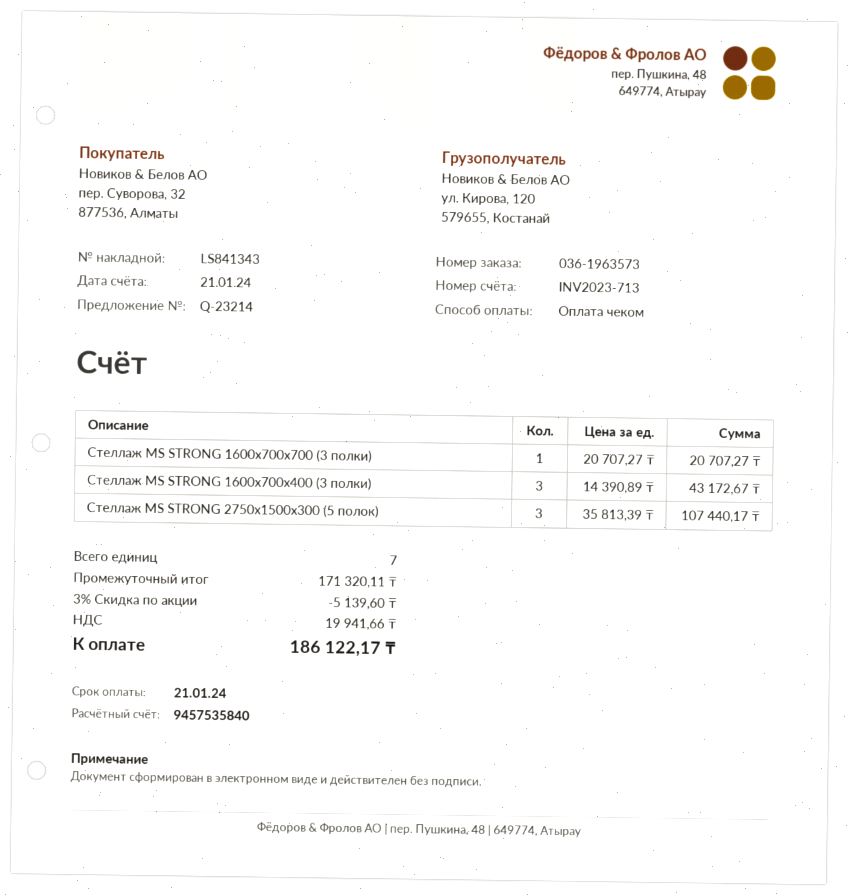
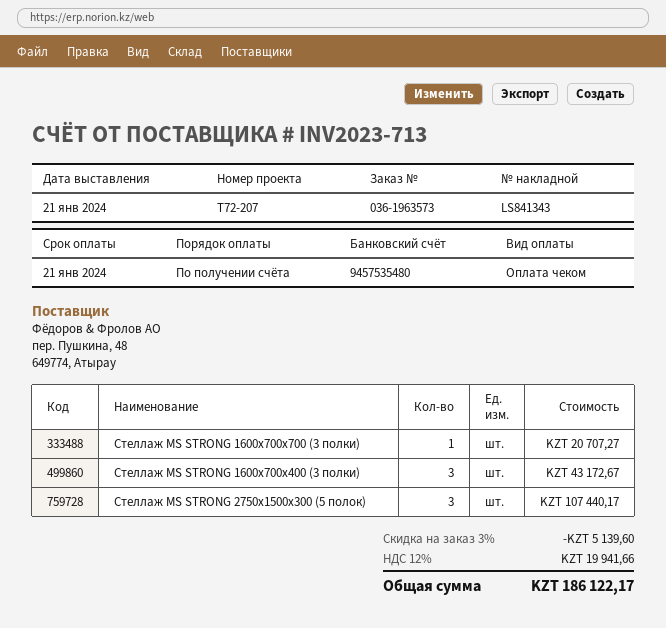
bank account: 9457535840 -> 9457535480

